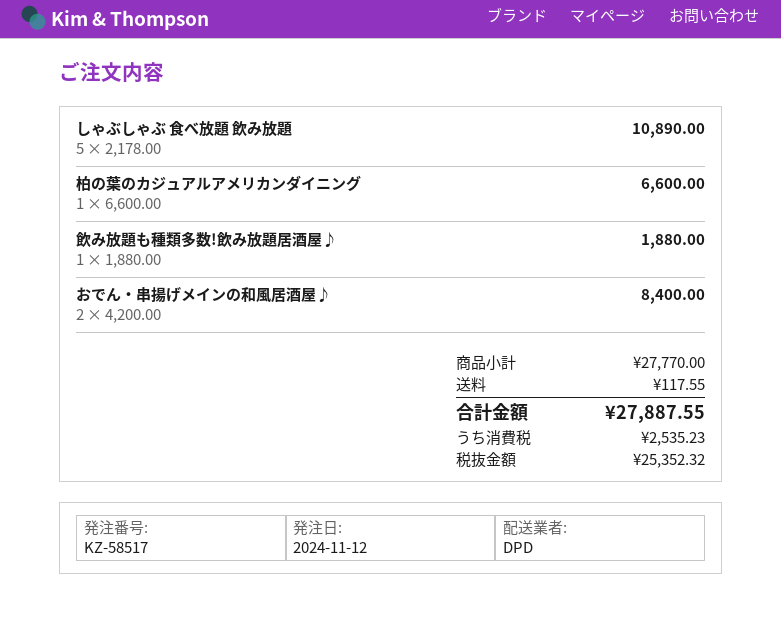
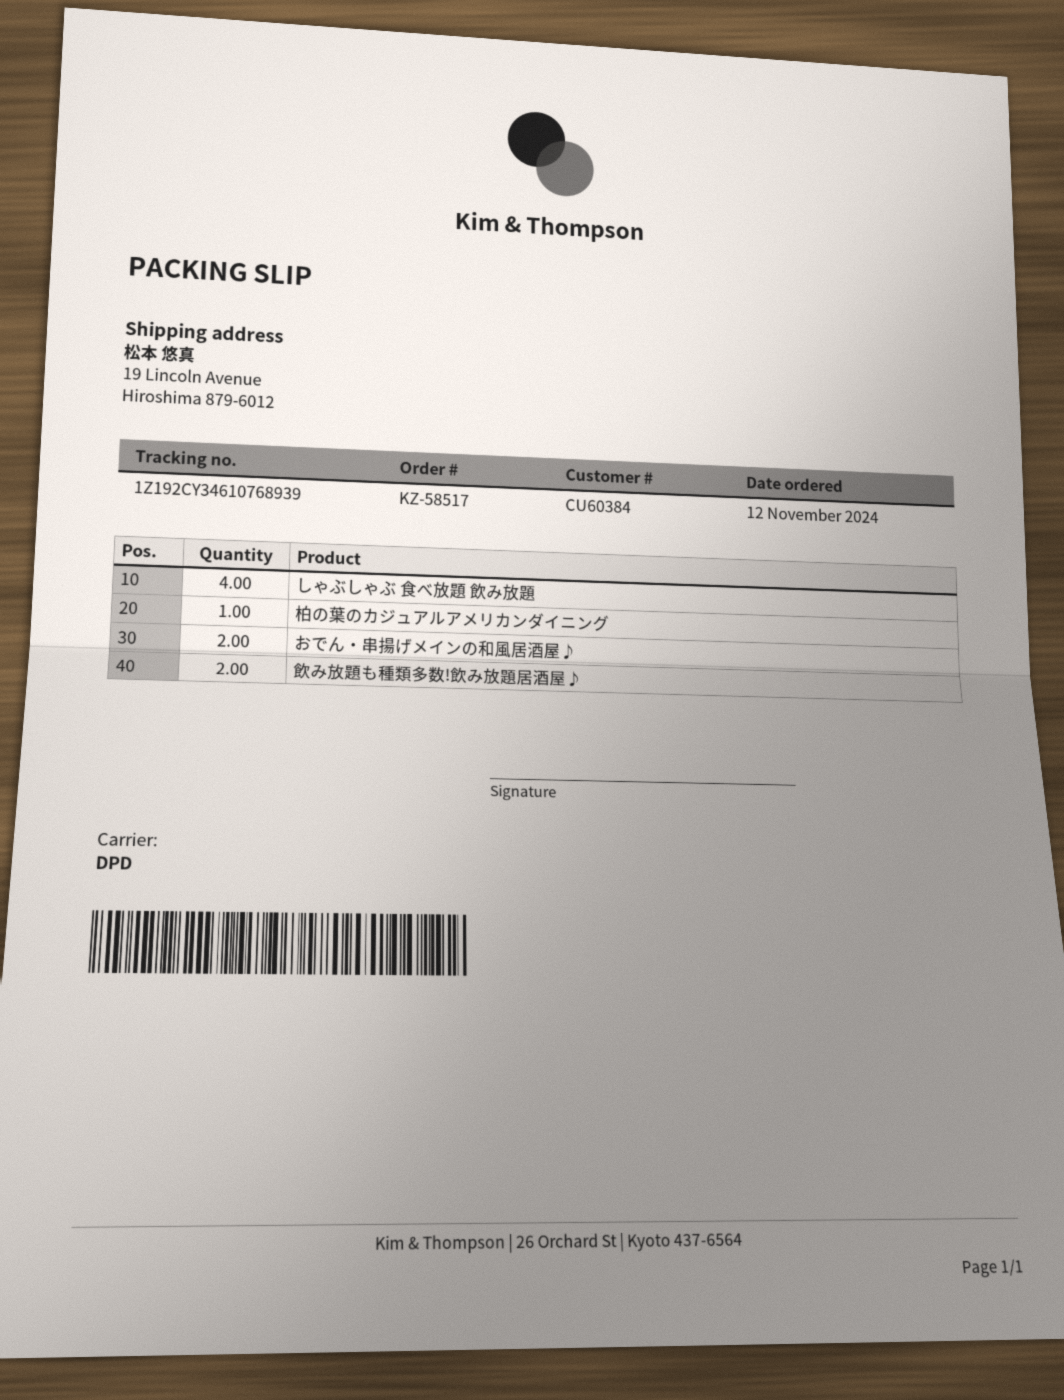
しゃぶしゃぶ 食べ放題 飲み放題: 5 -> 4
飲み放題も種類多数!飲み放題居酒屋♪: 1 -> 2

